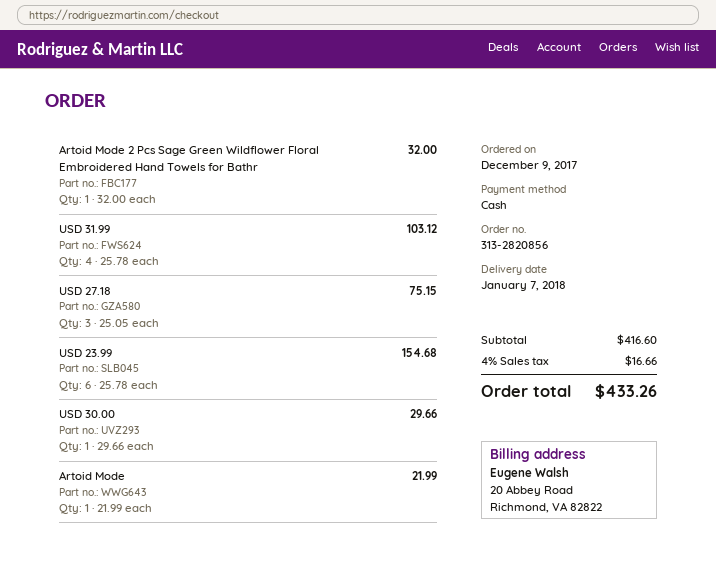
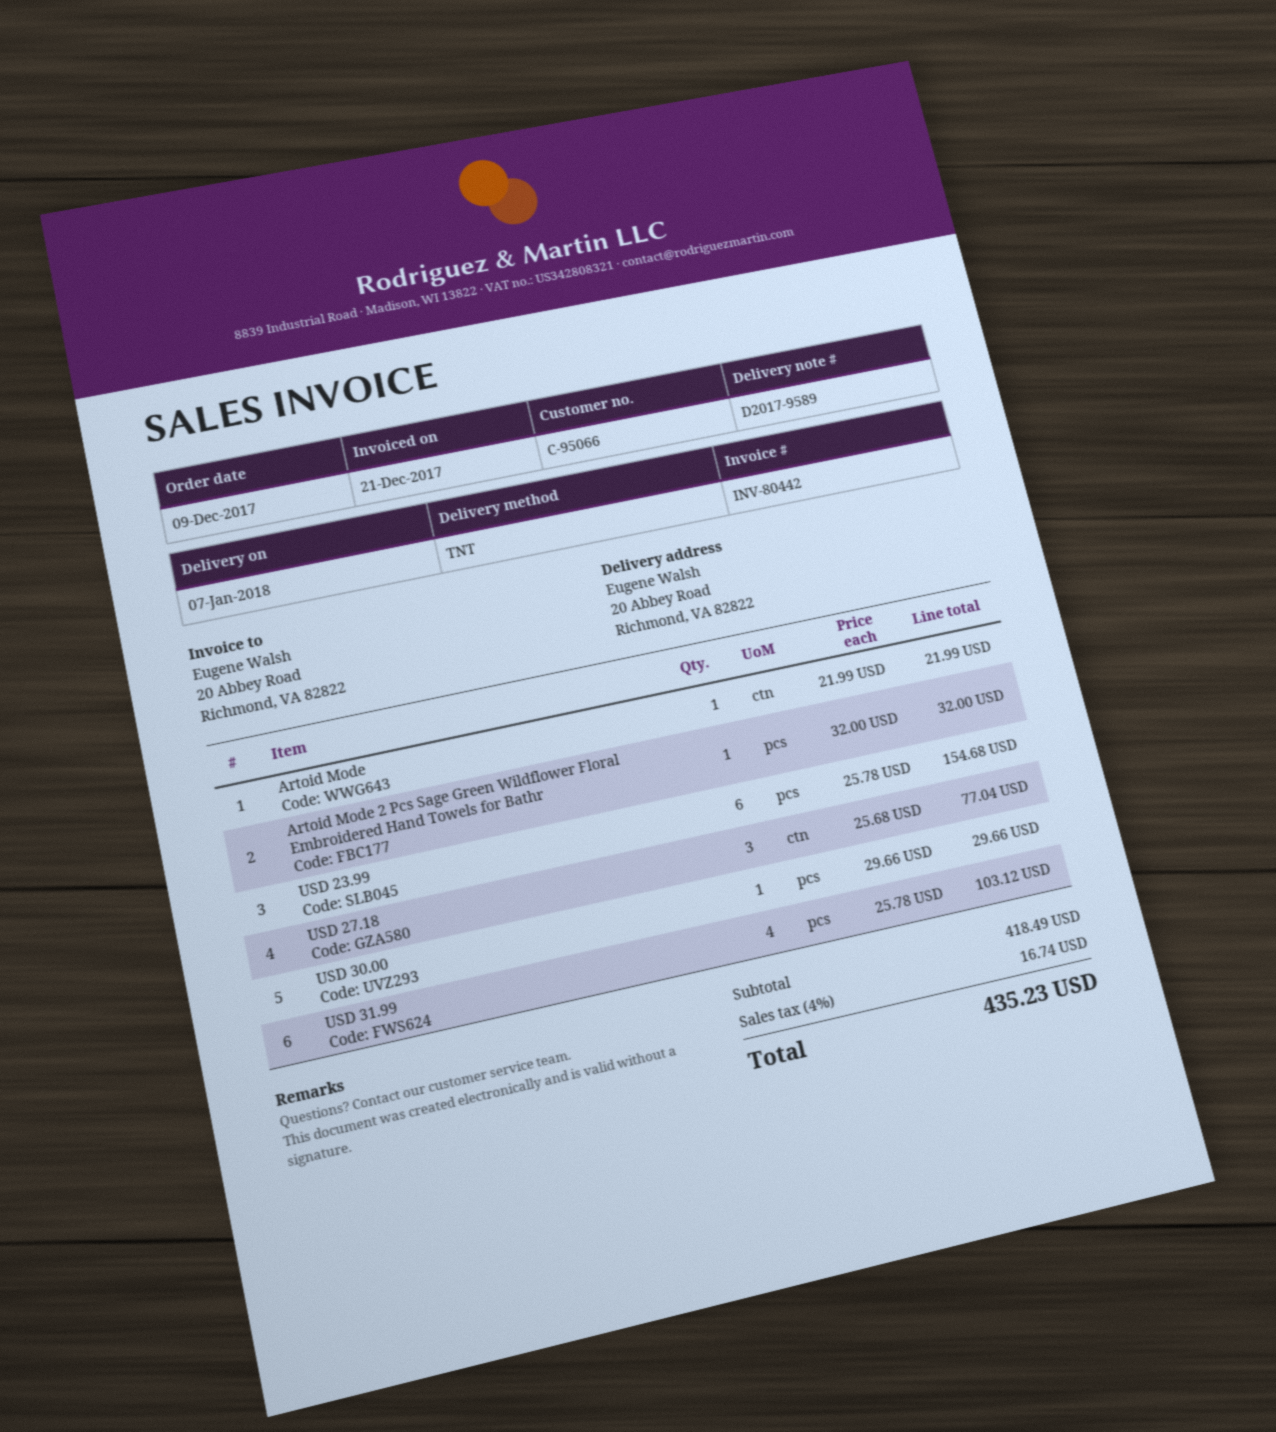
USD 27.18: 3 x 25.05 = 75.15 -> 3 x 25.68 = 77.04
subtotal: 416.60 -> 418.49
tax: 4% = 16.66 -> 4% = 16.74
total: 433.26 -> 435.23

